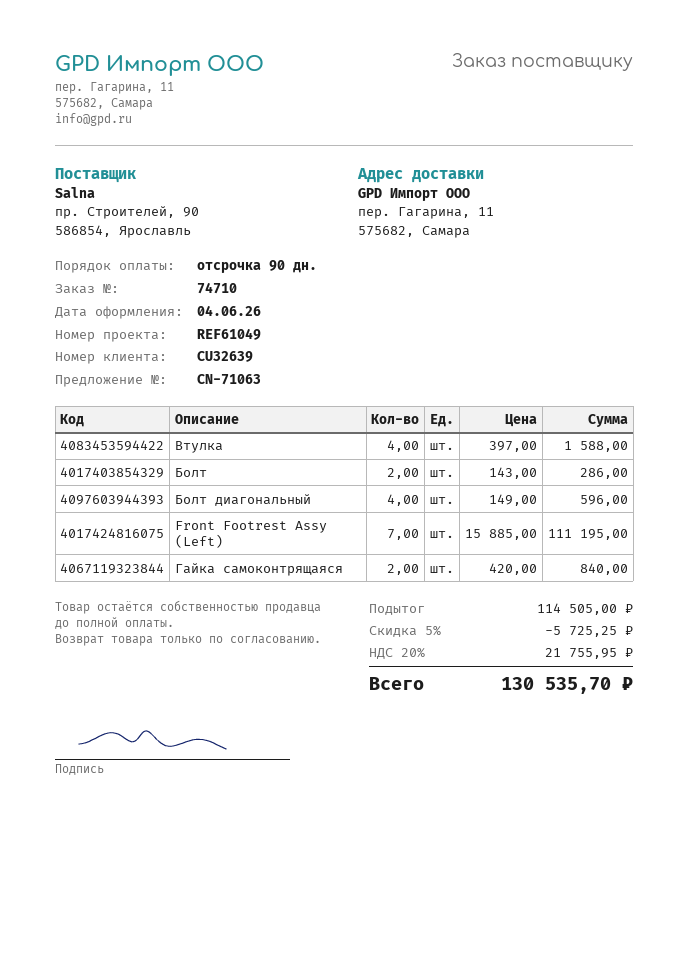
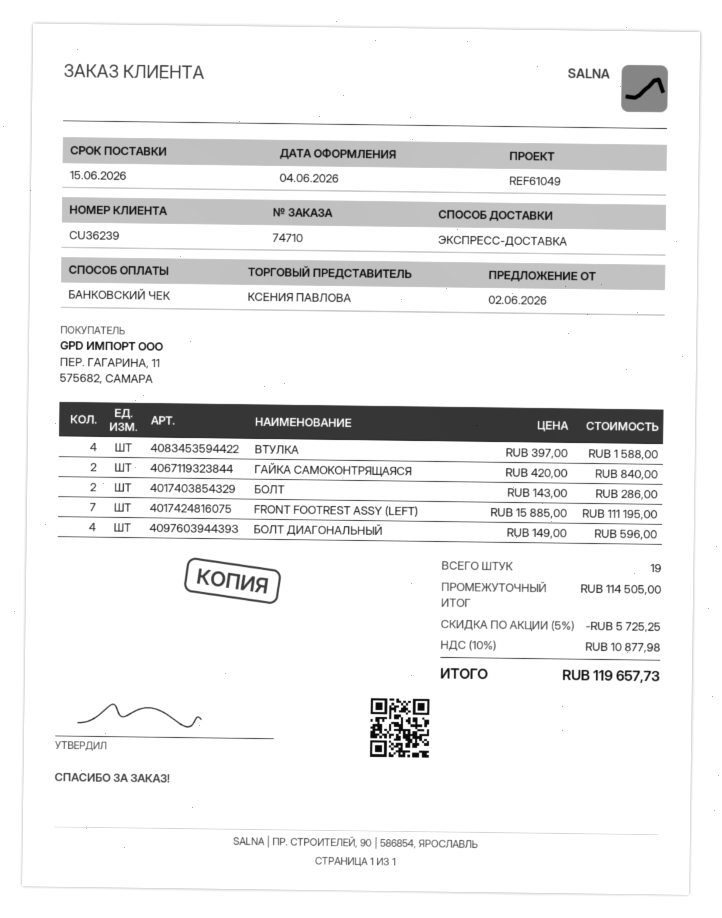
customer number: CU32639 -> CU36239
tax: 20% = 21755.95 -> 10% = 10877.98
total: 130535.70 -> 119657.73

